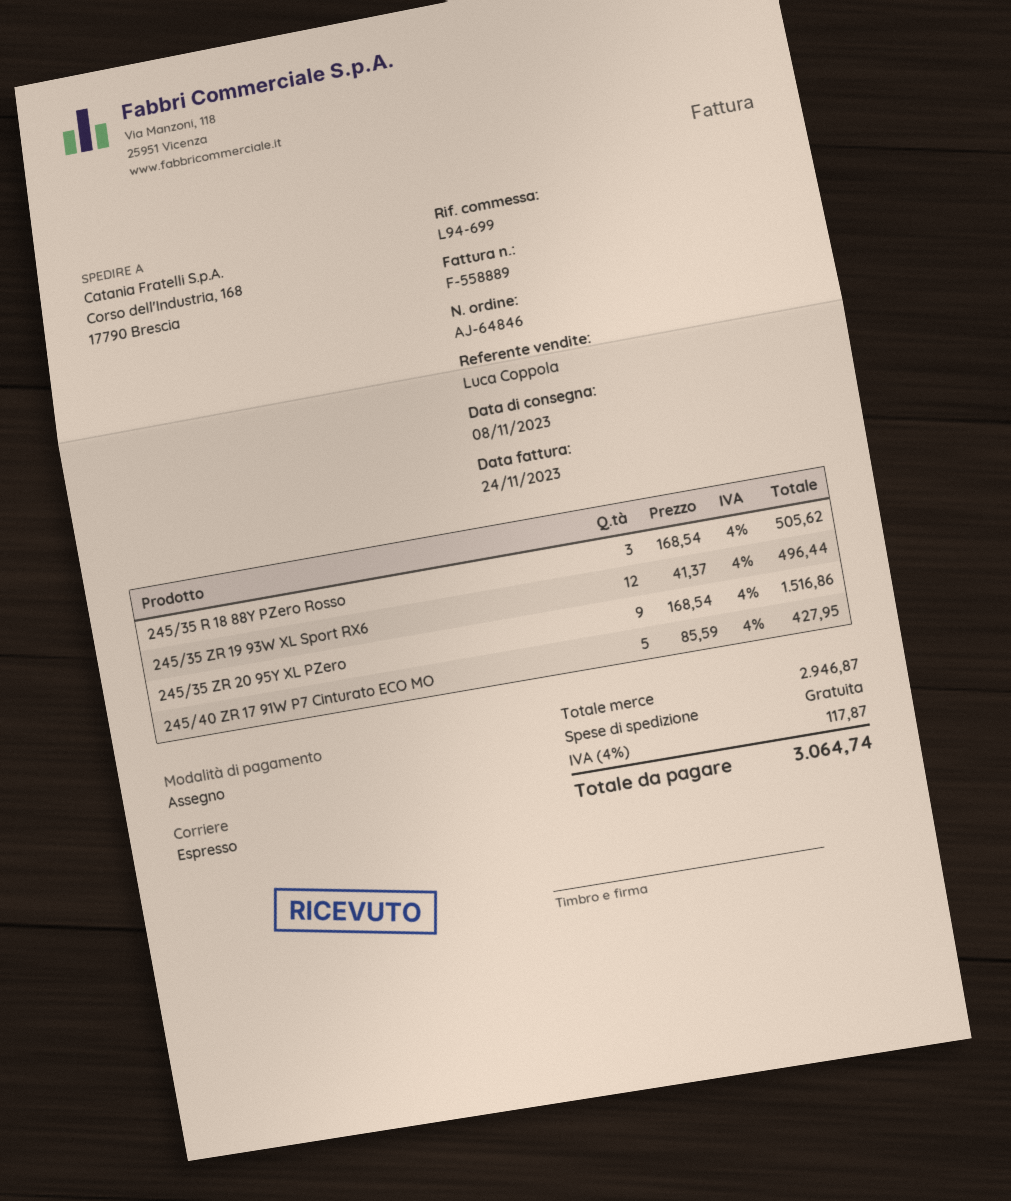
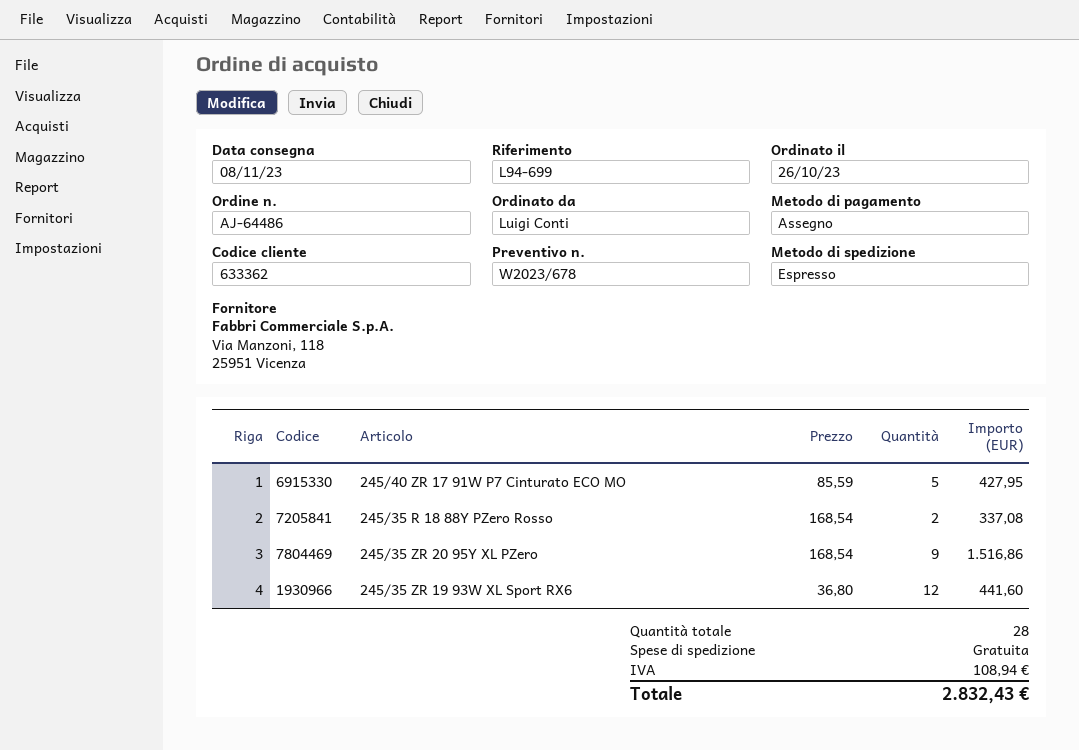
order number: AJ-64846 -> AJ-64486
245/35 R 18 88Y PZero Rosso: 3 x 168.54 = 505.62 -> 2 x 168.54 = 337.08
245/35 ZR 19 93W XL Sport RX6: 12 x 41.37 = 496.44 -> 12 x 36.80 = 441.60
tax: 117.87 -> 108.94
total: 3064.74 -> 2832.43

